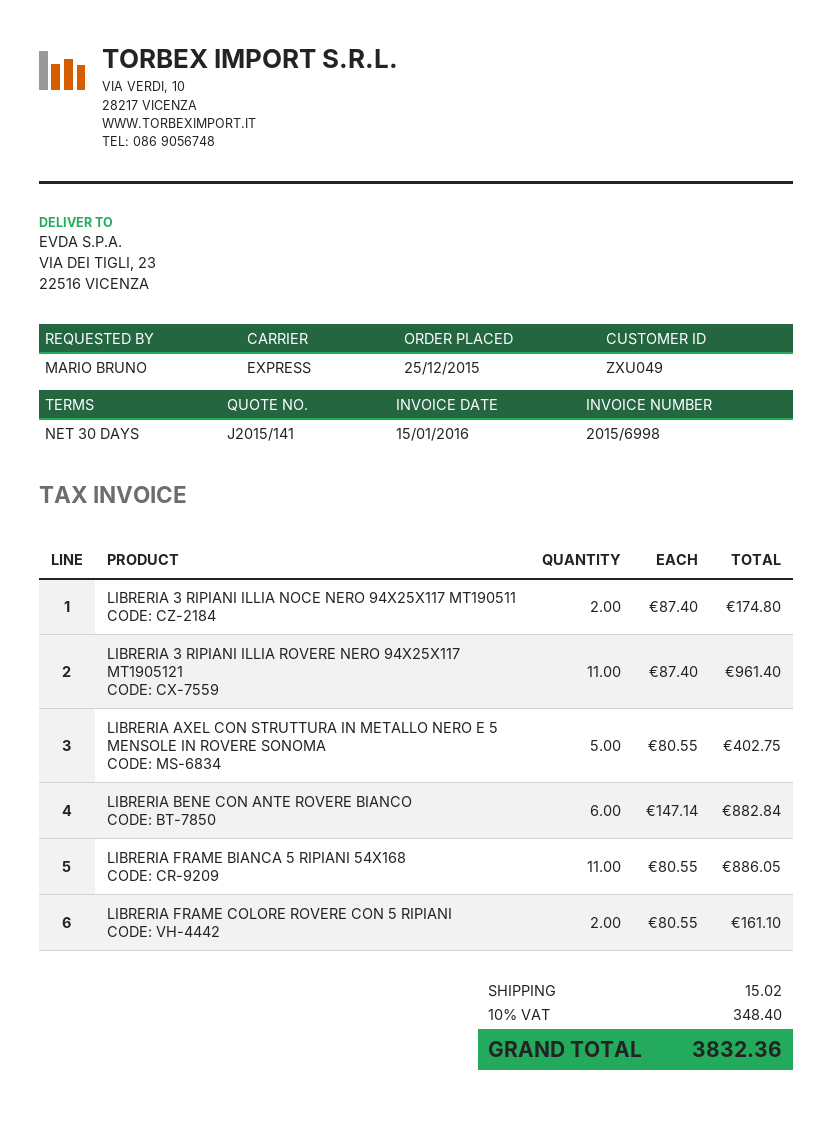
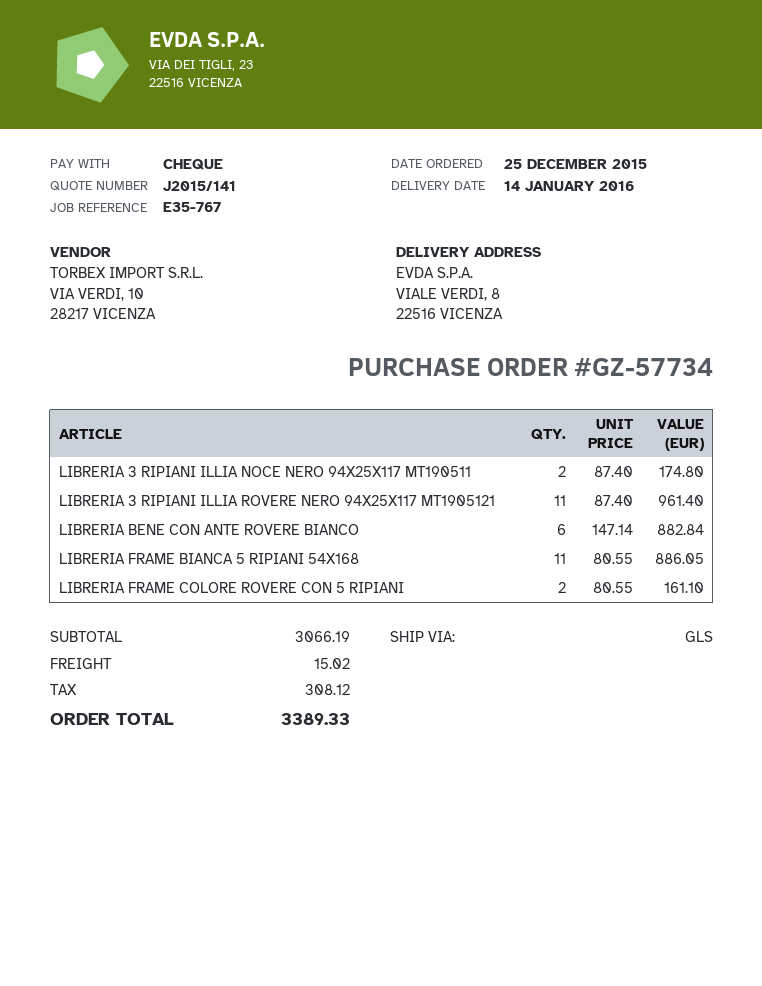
shipping method: express -> GLS
ship to: VIA DEI TIGLI, 23, 22516 VICENZA -> VIALE VERDI, 8, 22516 VICENZA
LIBRERIA AXEL CON STRUTTURA IN METALLO NERO E 5 MENSOLE IN ROVERE SONOMA: 5 x 80.55 = 402.75 -> none
tax: 348.40 -> 308.12
total: 3832.36 -> 3389.33

